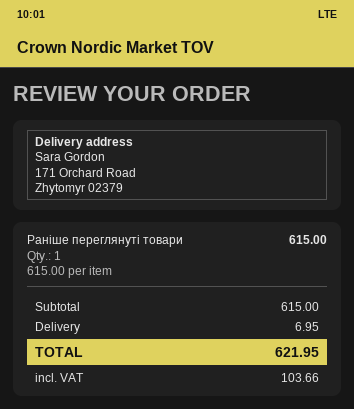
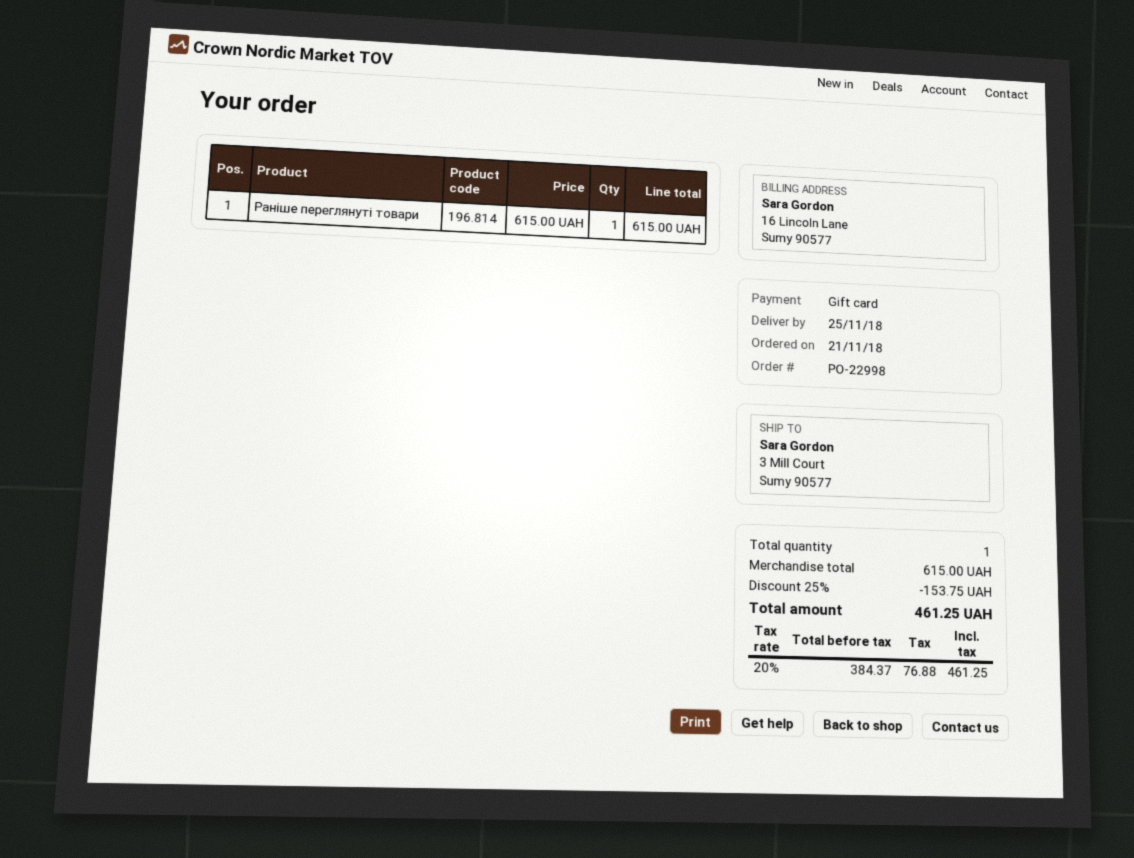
ship to: 171 Orchard Road, Zhytomyr 02379 -> 3 Mill Court, Sumy 90577
discount: none -> 25% = 153.75
shipping: 6.95 -> none
tax: 103.66 -> 76.88
total: 621.95 -> 461.25

